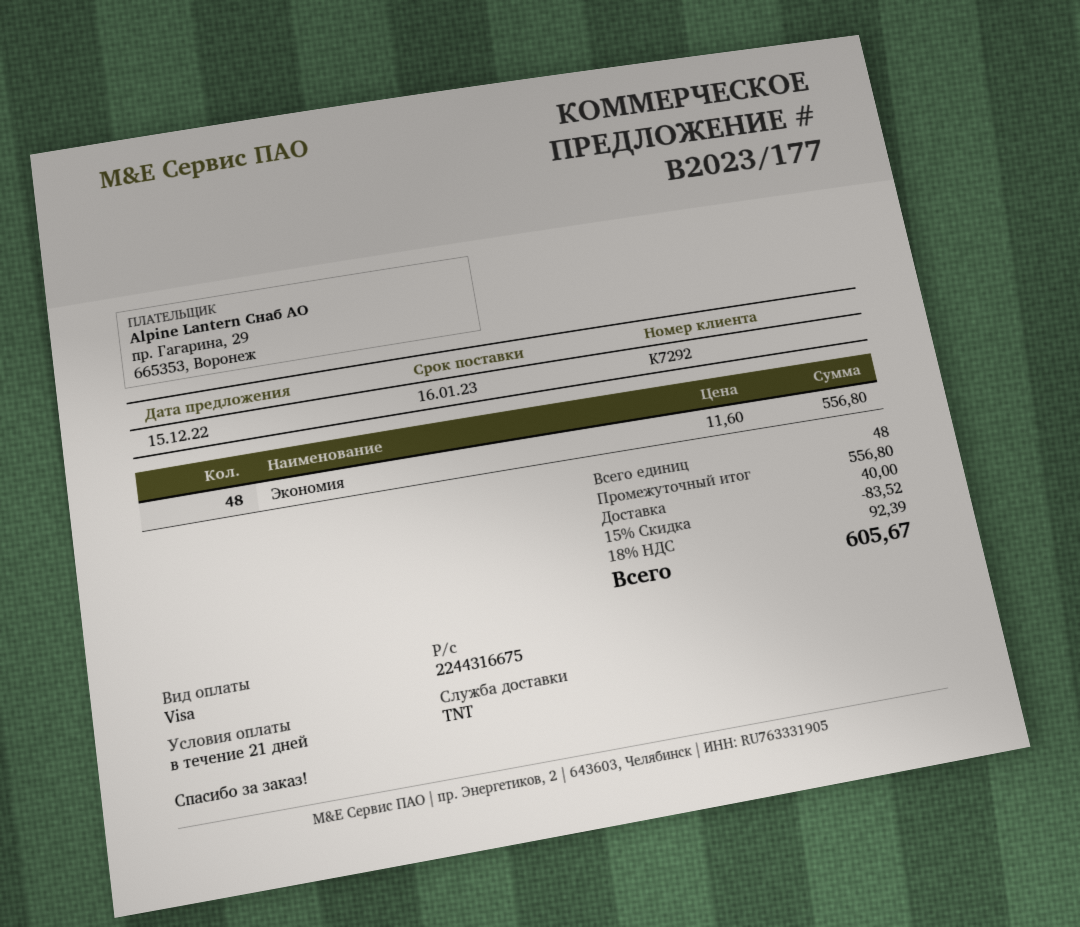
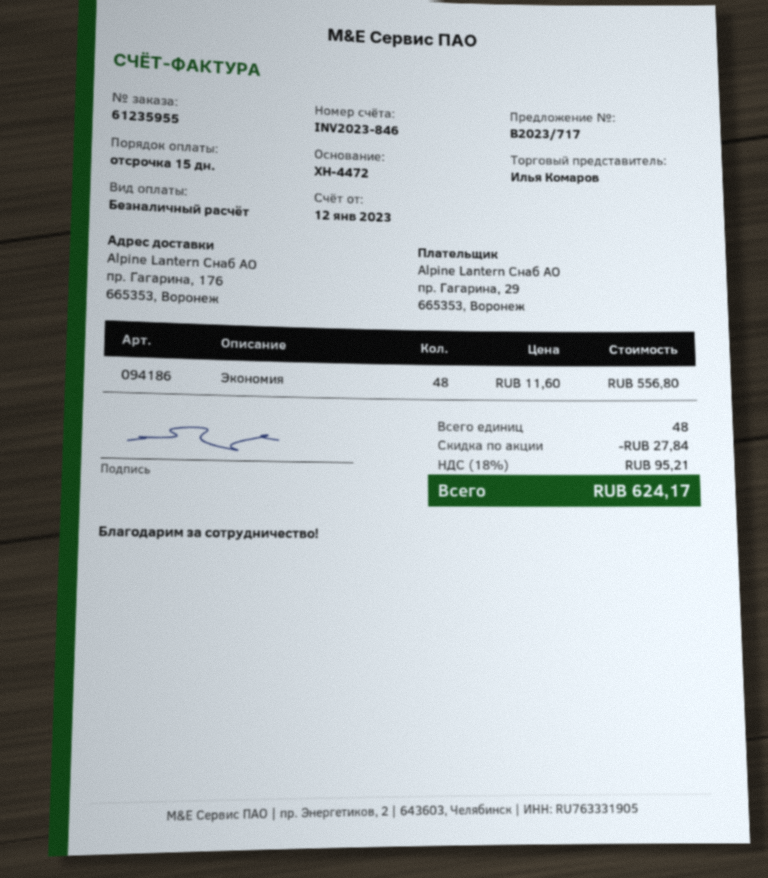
quote number: B2023/177 -> B2023/717
payment terms: 21 days -> 15 days
payment method: Visa -> bank transfer
discount: 83.52 -> 27.84
shipping: 40.00 -> none
tax: 18% = 92.39 -> 18% = 95.21
total: 605.67 -> 624.17

